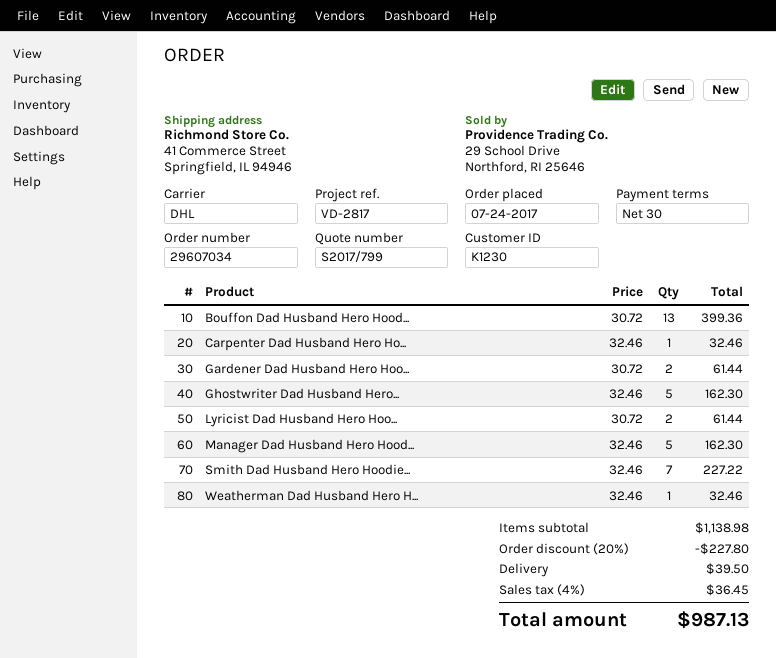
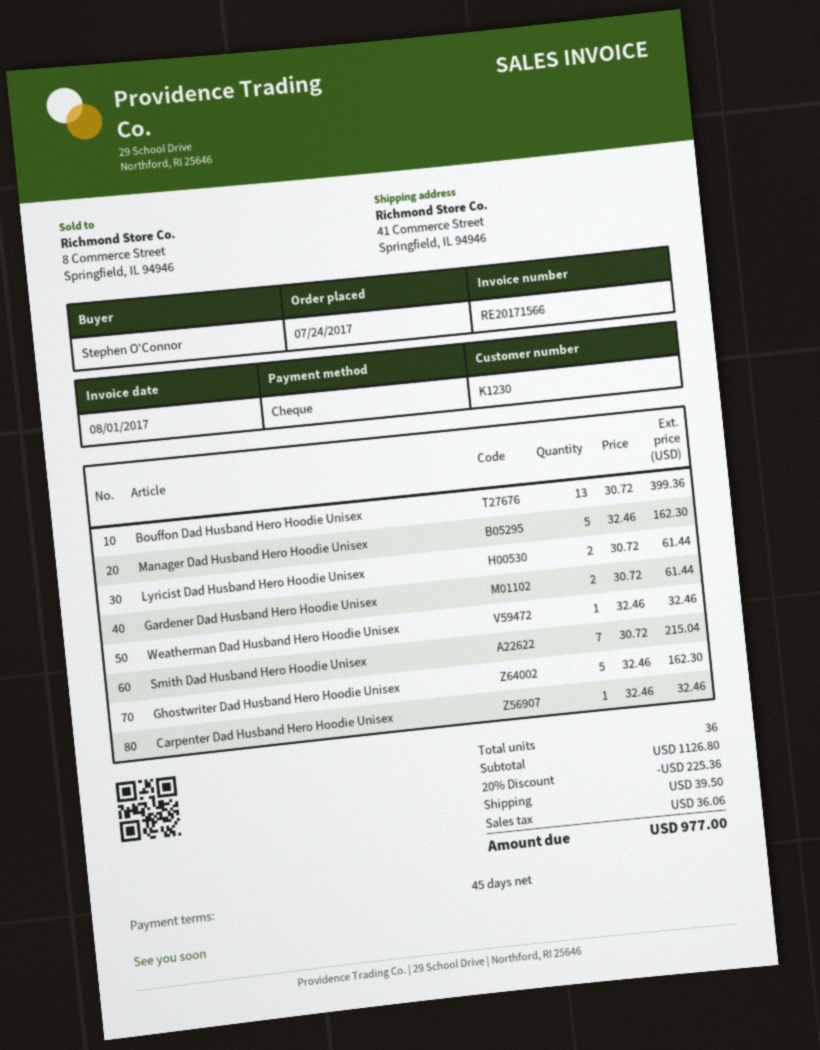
payment terms: 30 days -> 45 days
Smith Dad Husband Hero Hoodie...: 7 x 32.46 = 227.22 -> 7 x 30.72 = 215.04
subtotal: 1138.98 -> 1126.80
discount: 20% = 227.80 -> 20% = 225.36
tax: 36.45 -> 36.06
total: 987.13 -> 977.00

